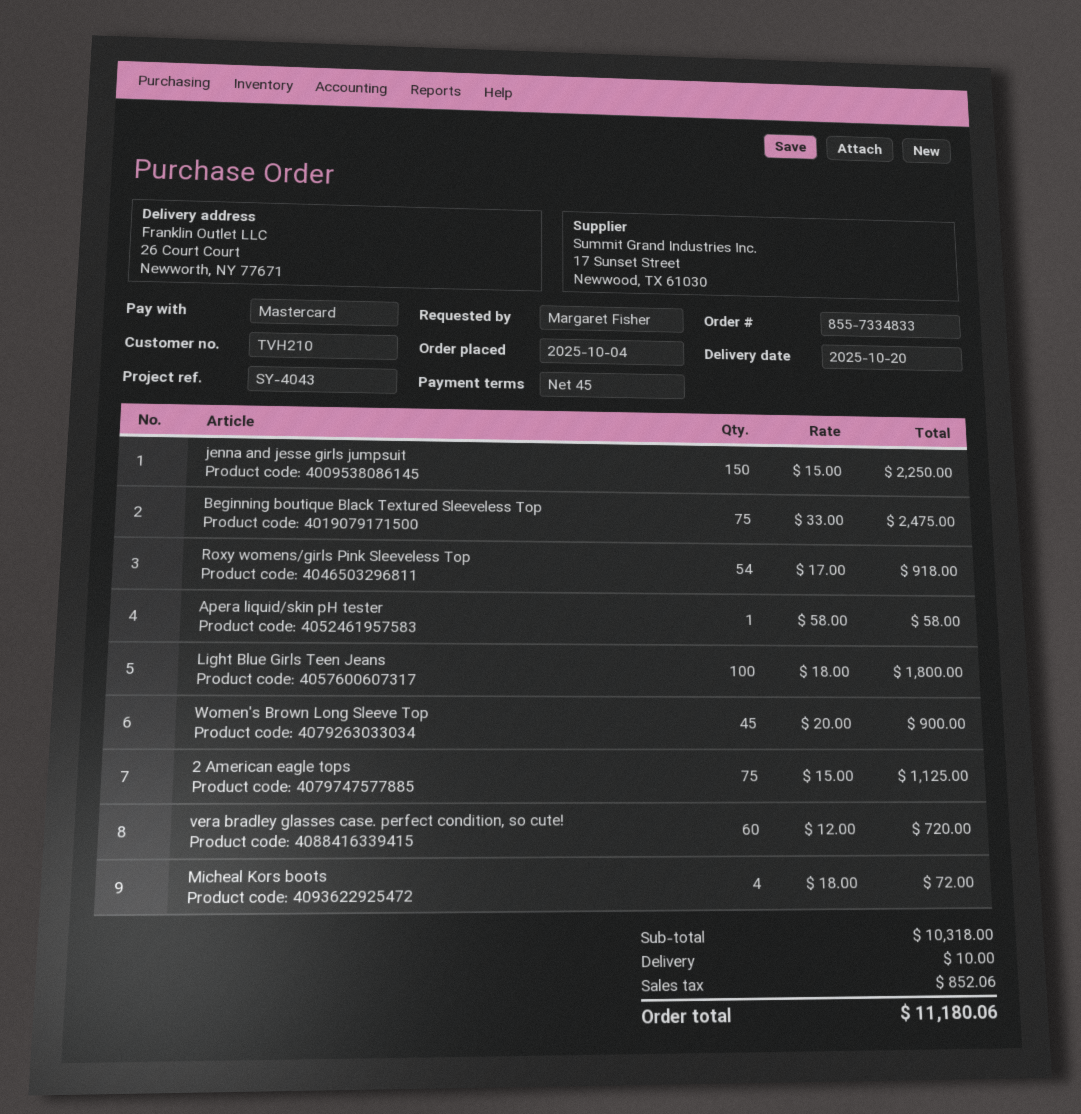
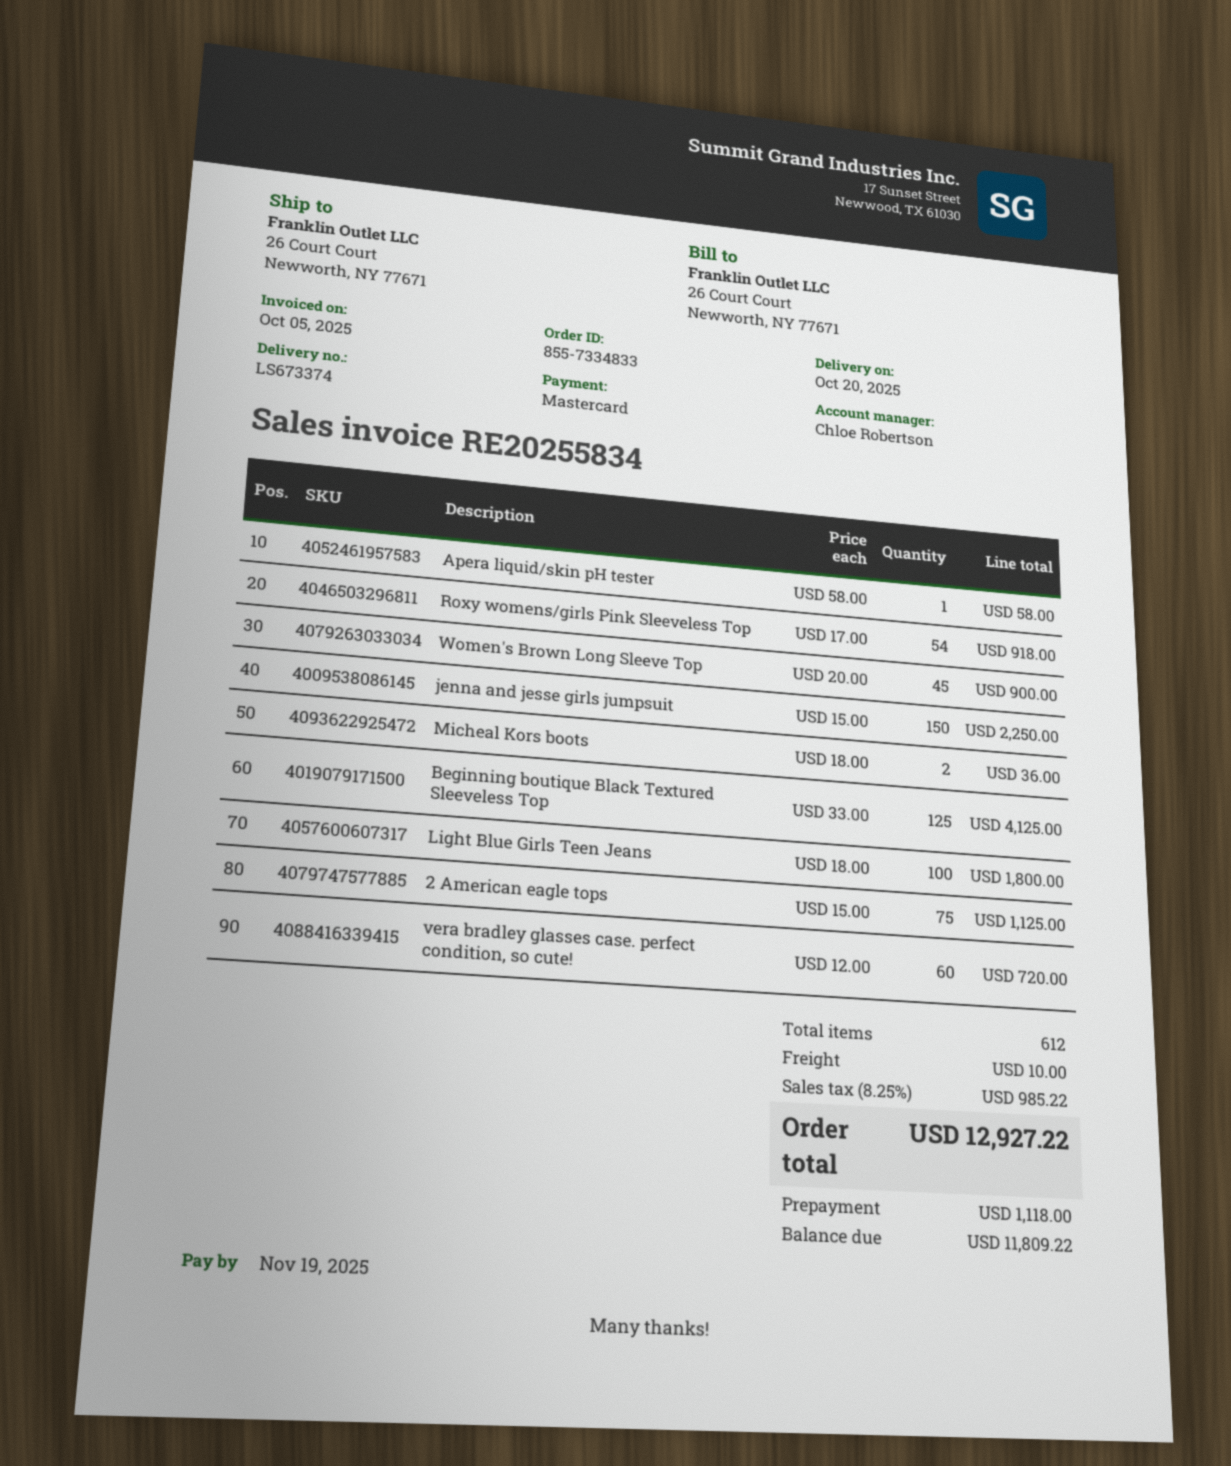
Beginning boutique Black Textured Sleeveless Top: 75 x 33.00 = 2475.00 -> 125 x 33.00 = 4125.00
Micheal Kors boots: 4 x 18.00 = 72.00 -> 2 x 18.00 = 36.00
tax: 852.06 -> 985.22
total: 11180.06 -> 12927.22

